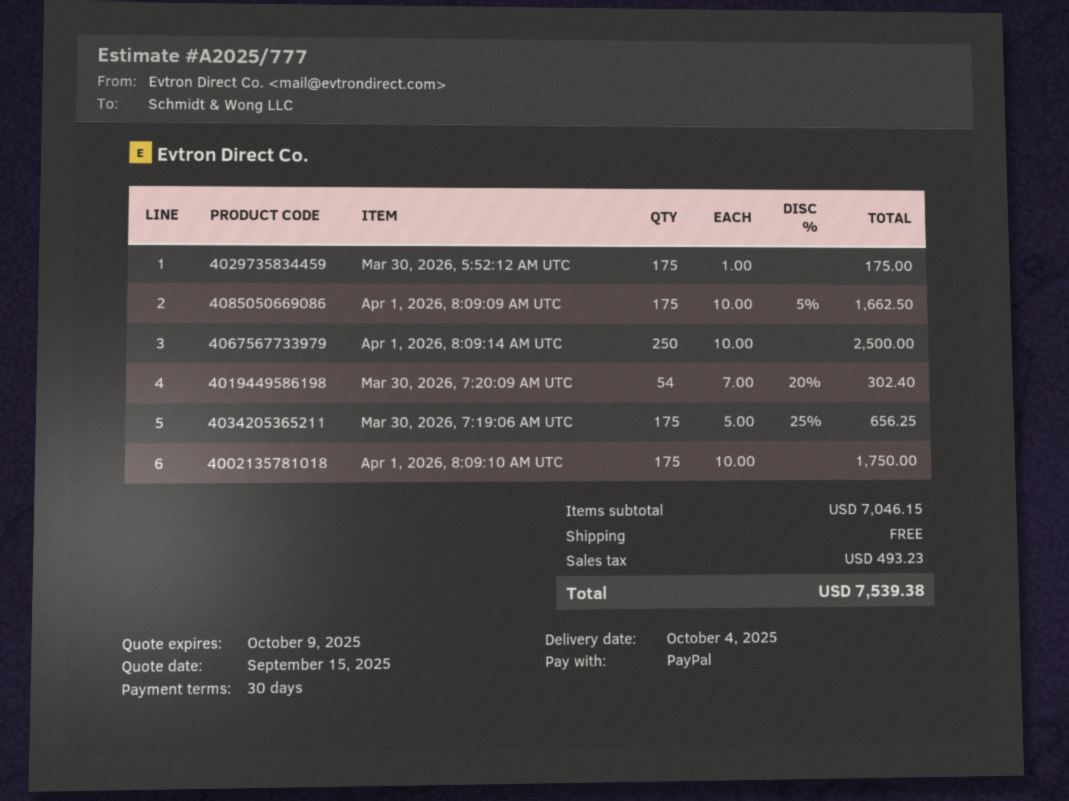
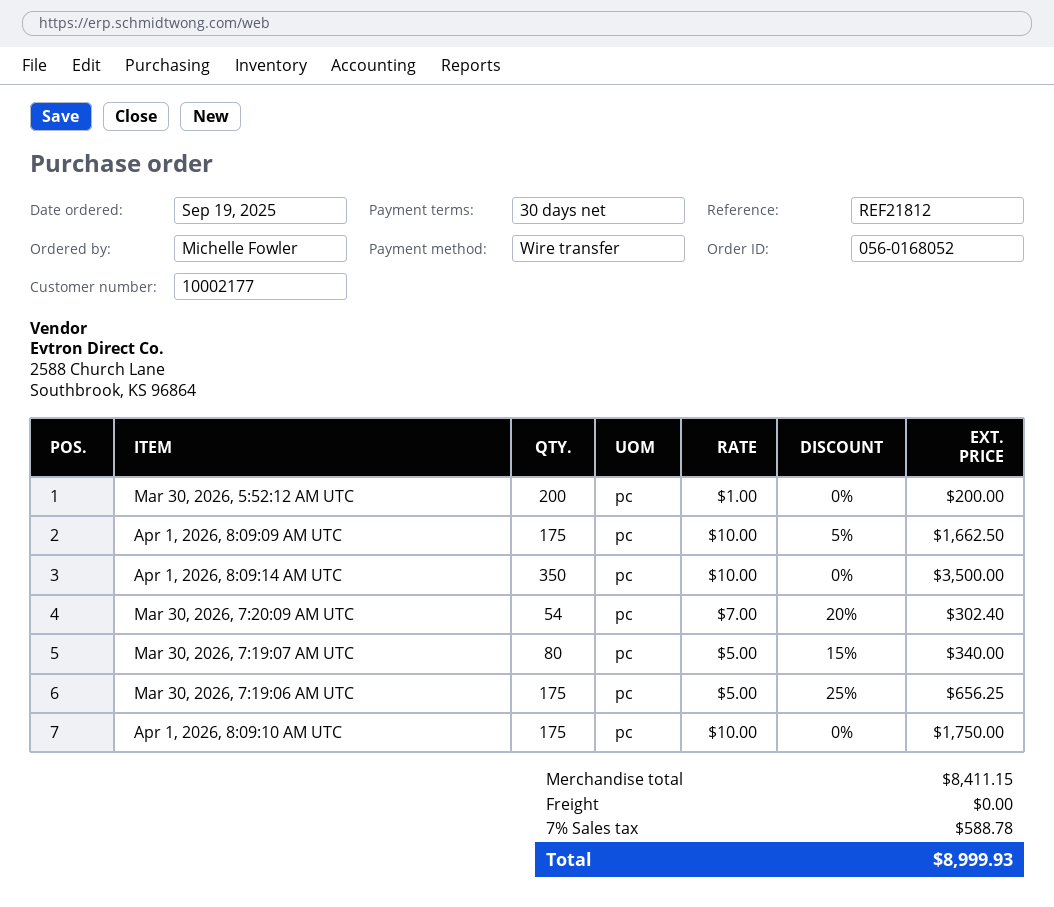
payment method: PayPal -> bank transfer
Mar 30, 2026, 5:52:12 AM UTC: 175 x 1.00 = 175.00 -> 200 x 1.00 = 200.00
Apr 1, 2026, 8:09:14 AM UTC: 250 x 10.00 = 2500.00 -> 350 x 10.00 = 3500.00
Mar 30, 2026, 7:19:07 AM UTC: none -> 80 x 5.00 - 15% = 340.00
subtotal: 7046.15 -> 8411.15
tax: 493.23 -> 588.78
total: 7539.38 -> 8999.93

